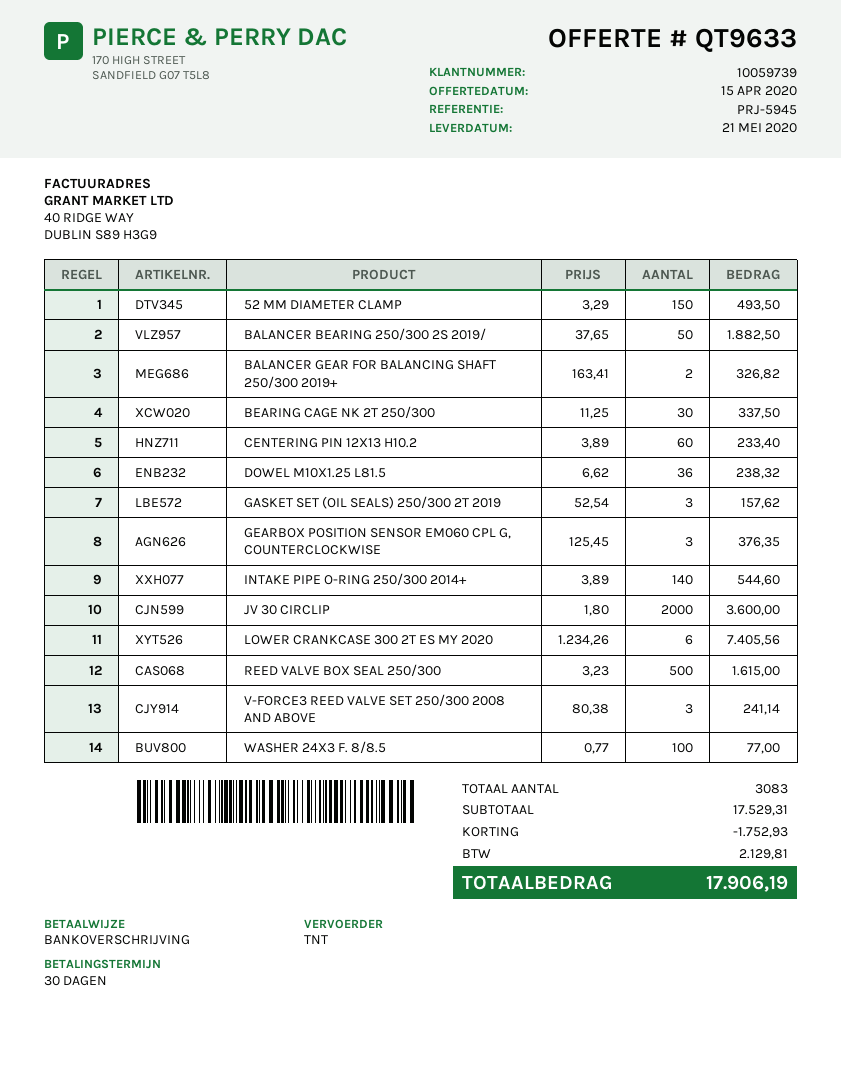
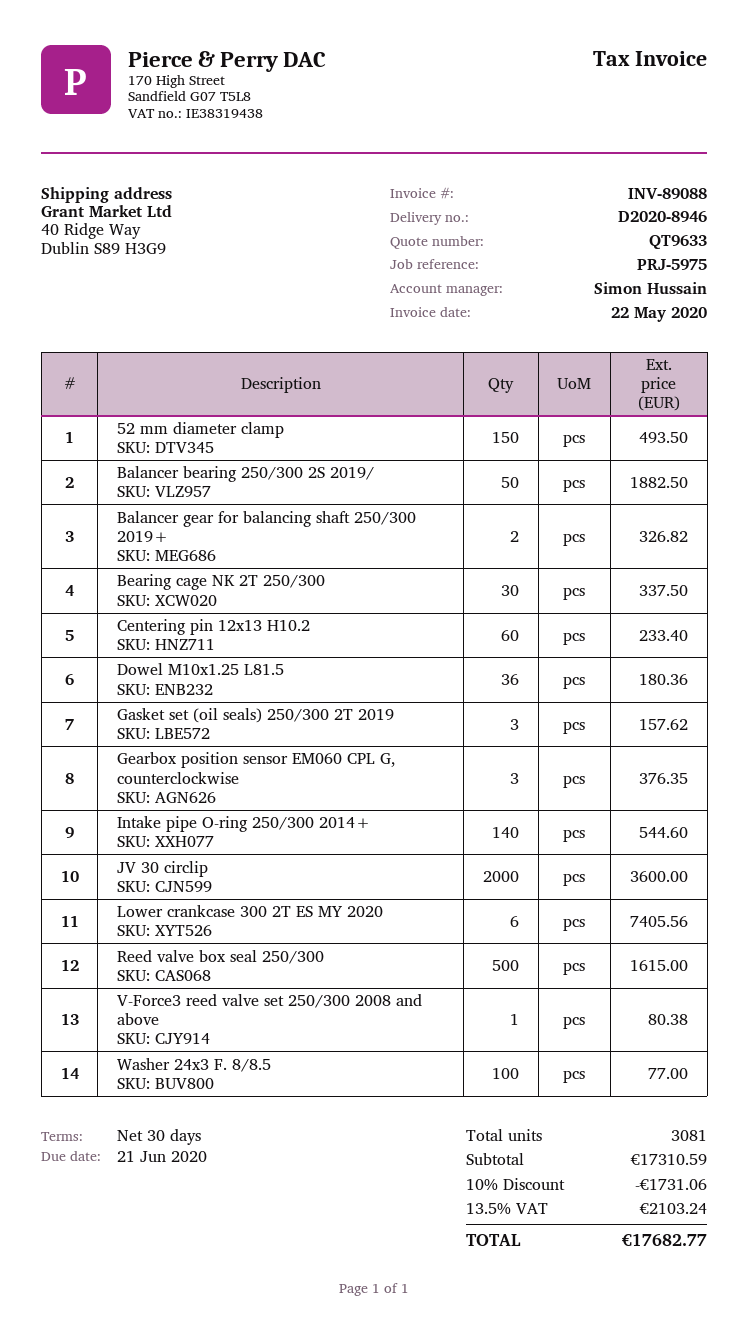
reference: PRJ-5945 -> PRJ-5975
DOWEL M10X1.25 L81.5: 36 for 238.32 -> 36 for 180.36
V-FORCE3 REED VALVE SET 250/300 2008 AND ABOVE: 3 for 241.14 -> 1 for 80.38
total quantity: 3083 -> 3081
subtotal: 17529.31 -> 17310.59
discount: 1752.93 -> 1731.06
tax: 2129.81 -> 2103.24
total: 17906.19 -> 17682.77

